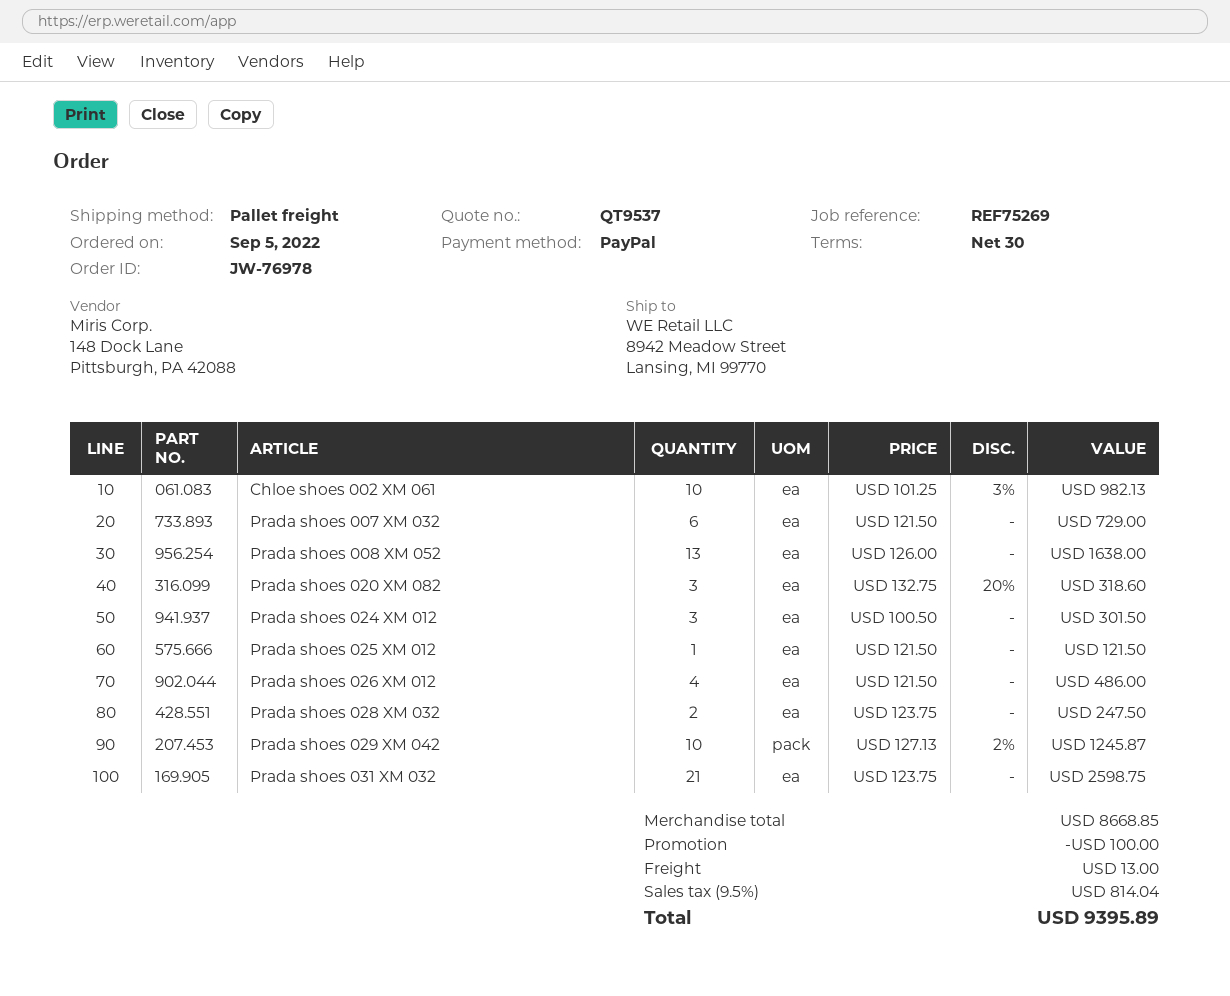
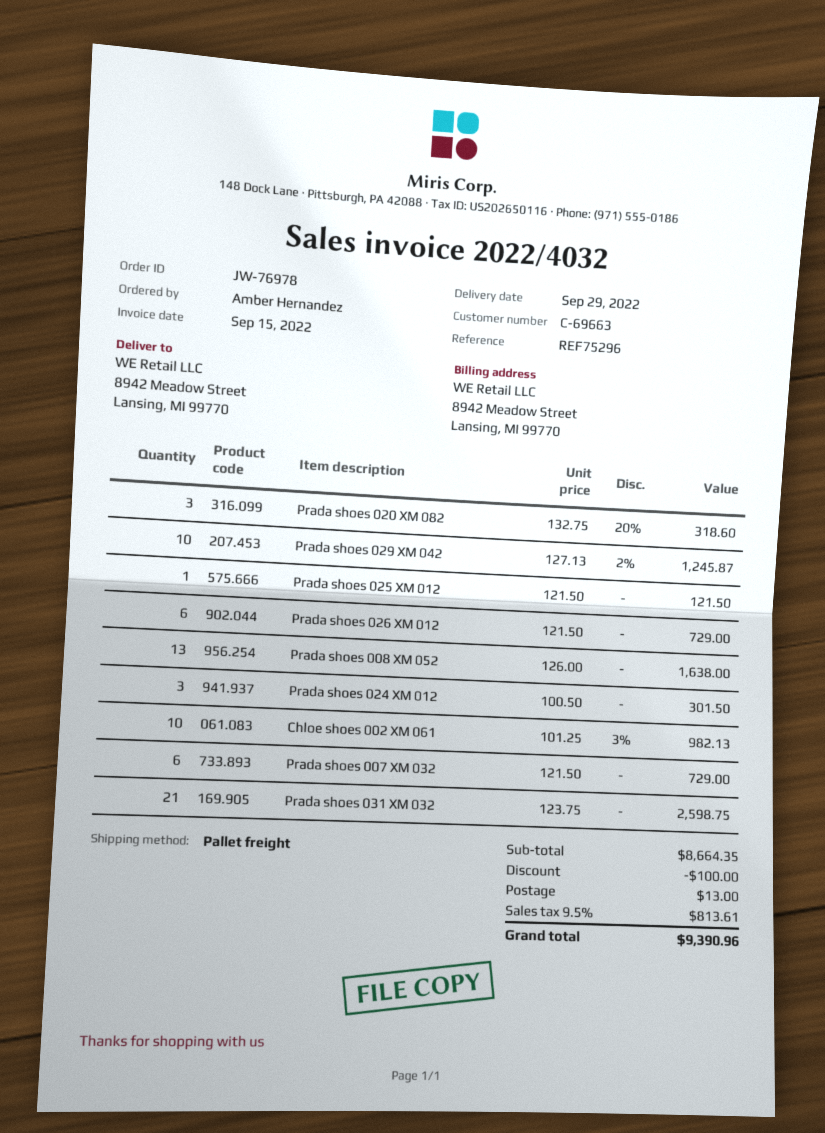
reference: REF75269 -> REF75296
Prada shoes 026 XM 012: 4 x 121.50 = 486.00 -> 6 x 121.50 = 729.00
Prada shoes 028 XM 032: 2 x 123.75 = 247.50 -> none
subtotal: 8668.85 -> 8664.35
tax: 9.5% = 814.04 -> 9.5% = 813.61
total: 9395.89 -> 9390.96

